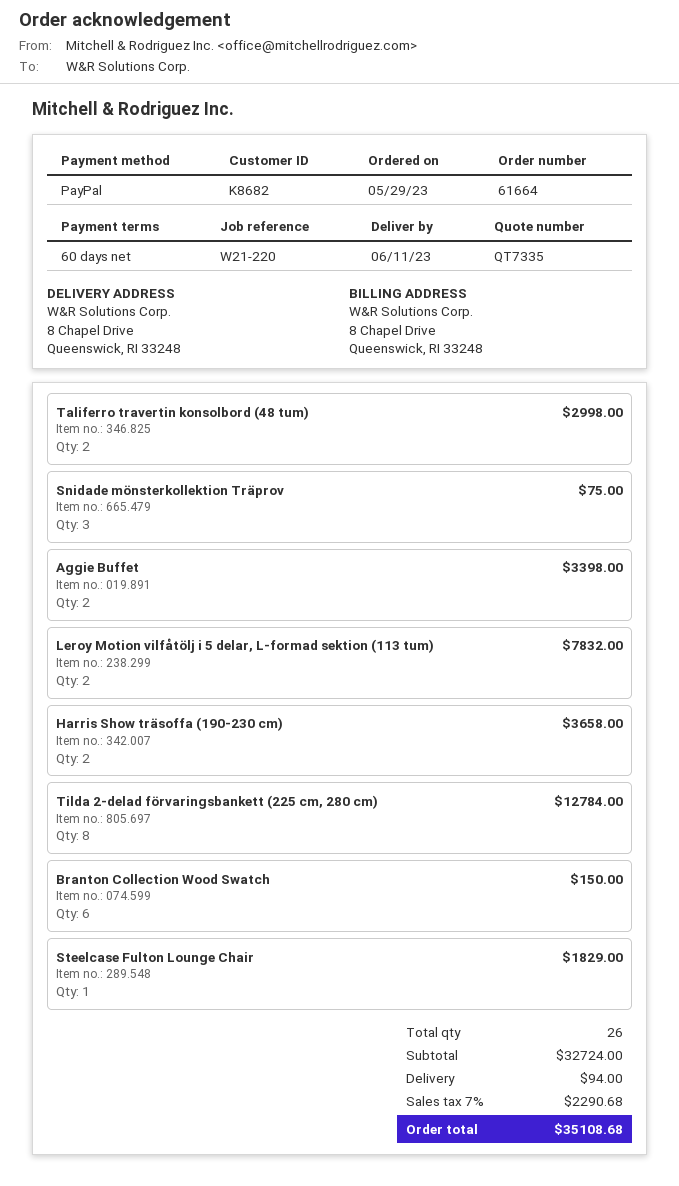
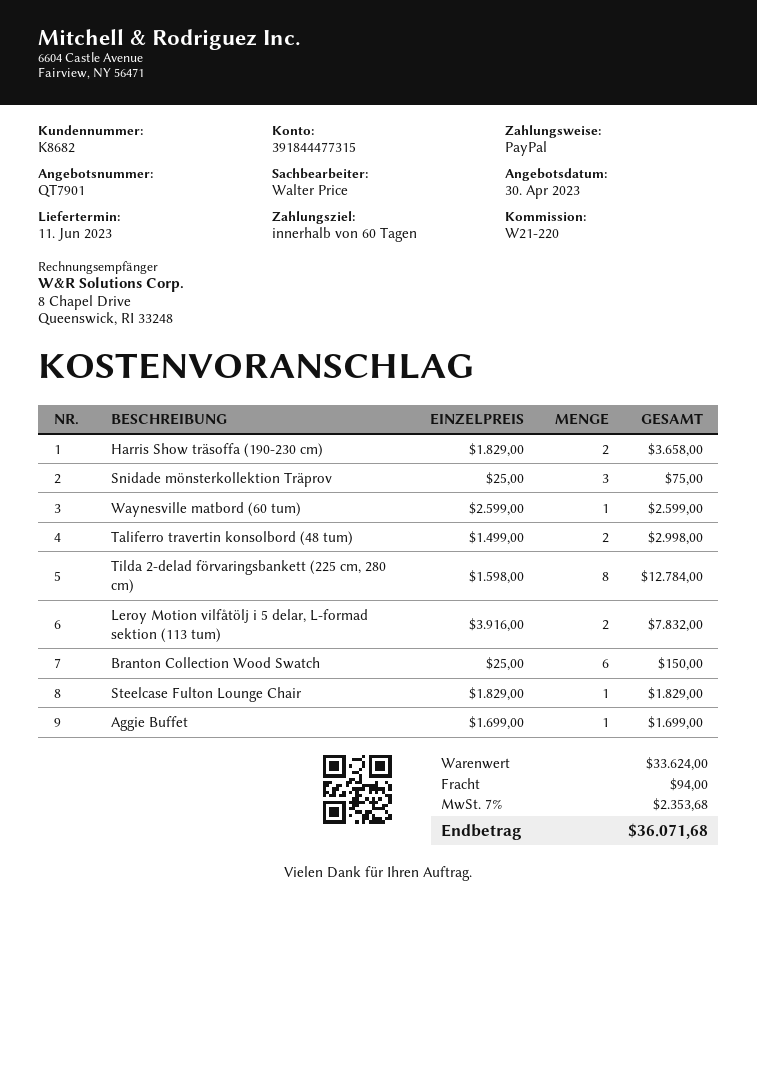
quote number: QT7335 -> QT7901
Aggie Buffet: 2 for 3398.00 -> 1 for 1699.00
Waynesville matbord (60 tum): none -> 1 for 2599.00
subtotal: 32724.00 -> 33624.00
tax: 7% = 2290.68 -> 7% = 2353.68
total: 35108.68 -> 36071.68

